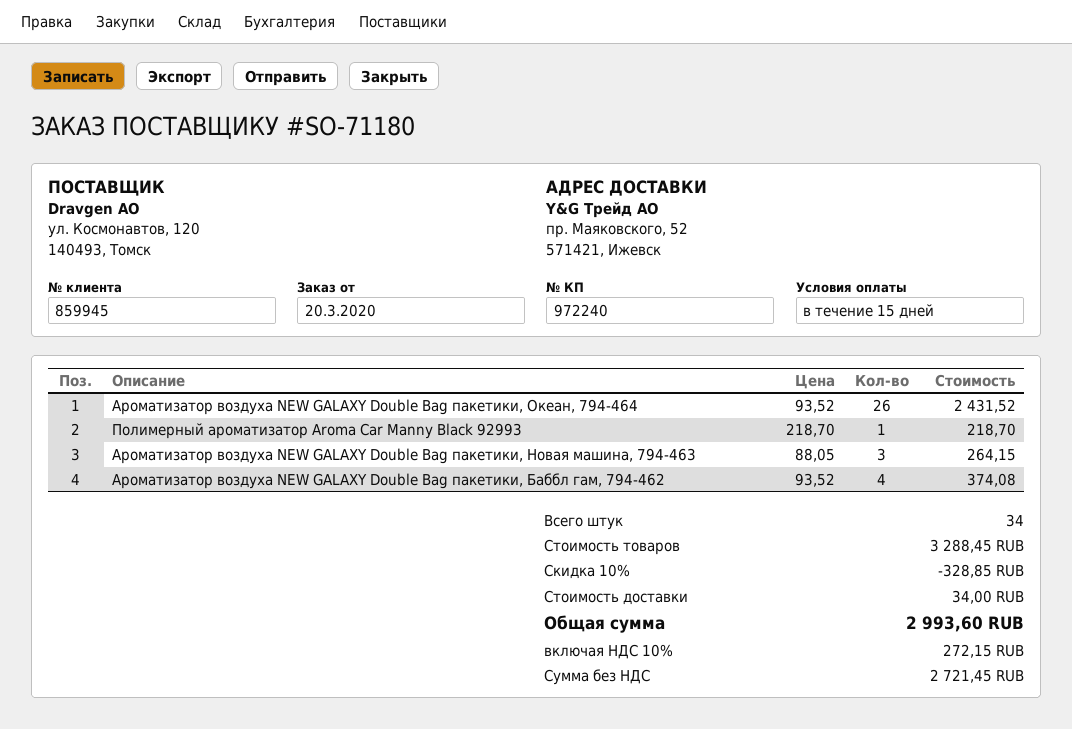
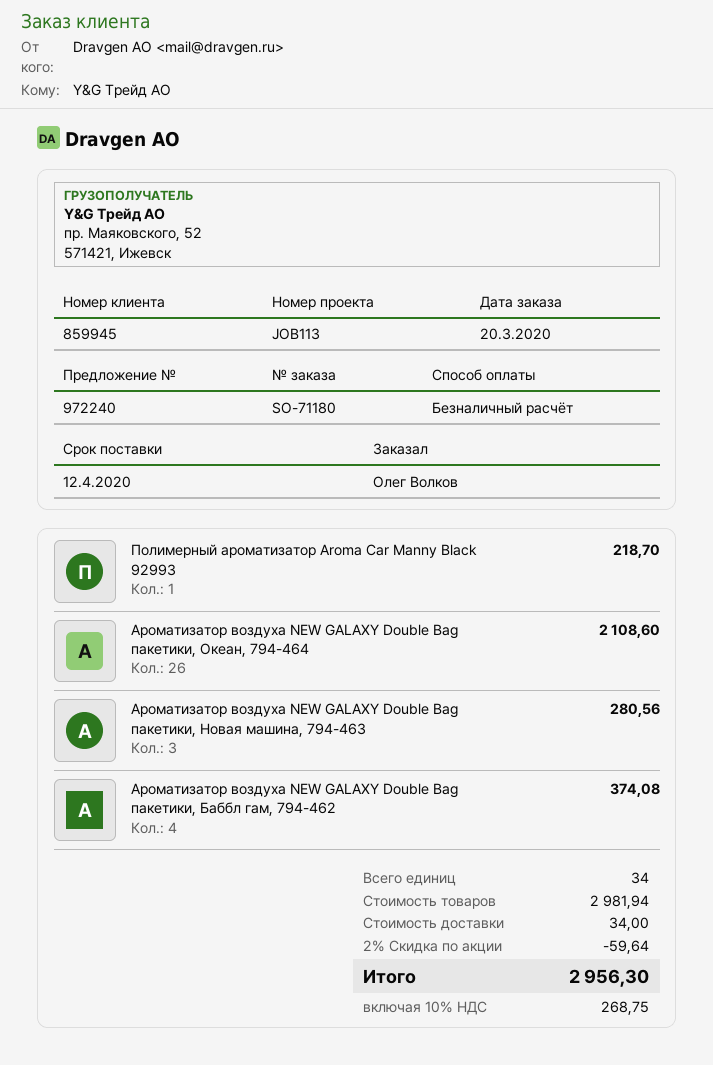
Ароматизатор воздуха NEW GALAXY Double Bag пакетики, Океан, 794-464: 26 for 2431.52 -> 26 for 2108.60
Ароматизатор воздуха NEW GALAXY Double Bag пакетики, Новая машина, 794-463: 3 for 264.15 -> 3 for 280.56
subtotal: 3288.45 -> 2981.94
discount: 10% = 328.85 -> 2% = 59.64
tax: 10% = 272.15 -> 10% = 268.75
total: 2993.60 -> 2956.30

